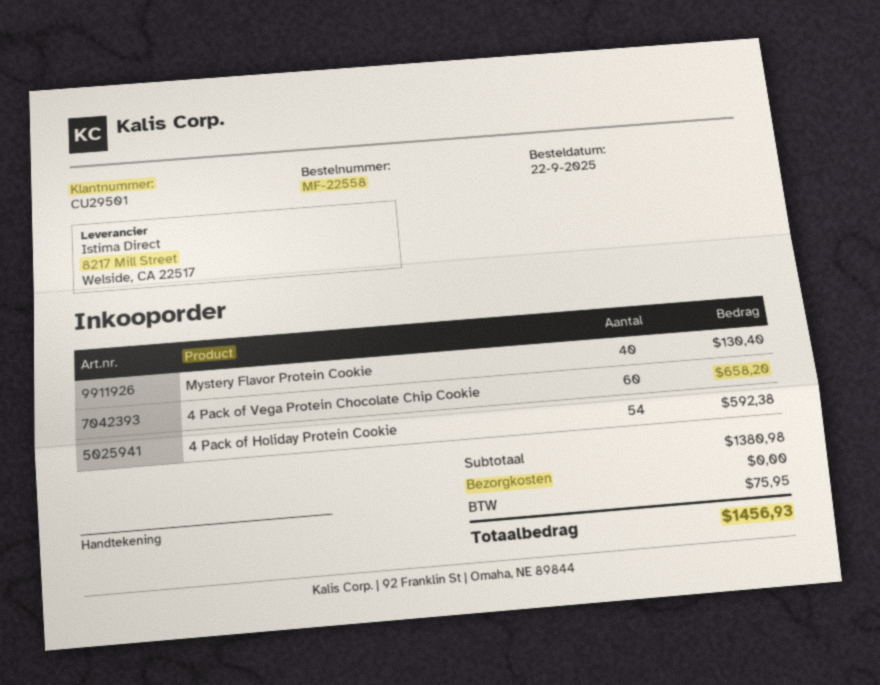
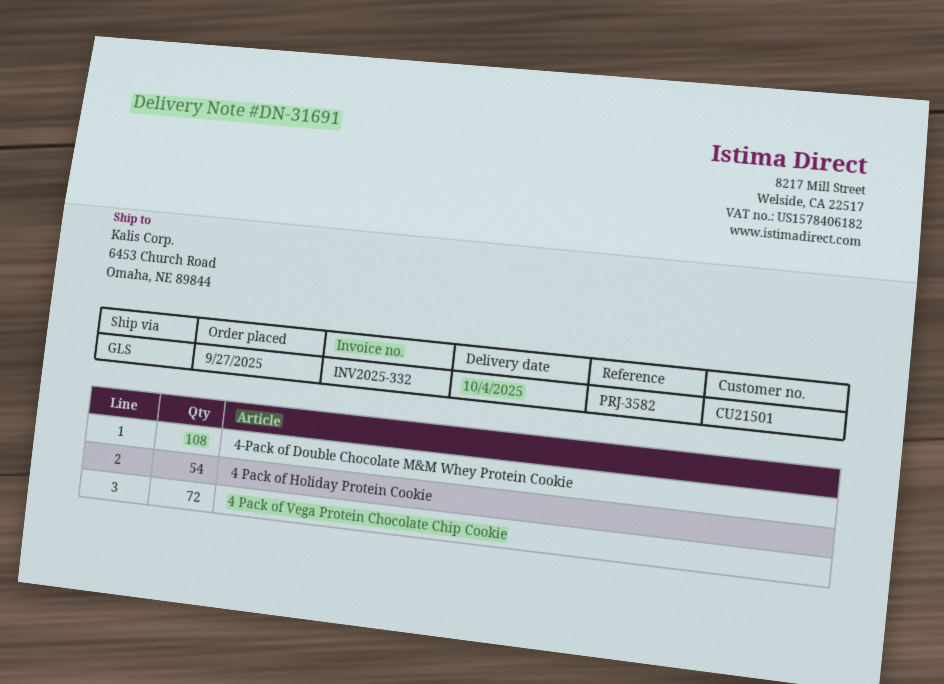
order date: 2025-09-22 -> 2025-09-27
customer number: CU29501 -> CU21501
Mystery Flavor Protein Cookie: 40 -> none
4 Pack of Vega Protein Chocolate Chip Cookie: 60 -> 72
4-Pack of Double Chocolate M&M Whey Protein Cookie: none -> 108

